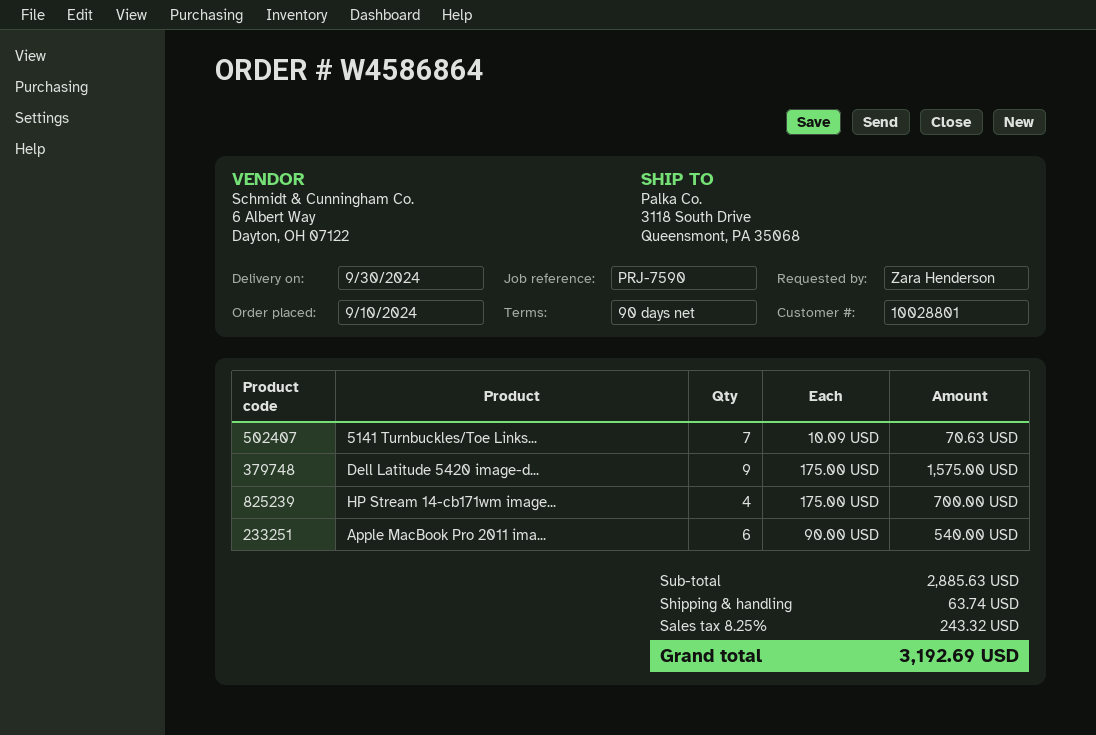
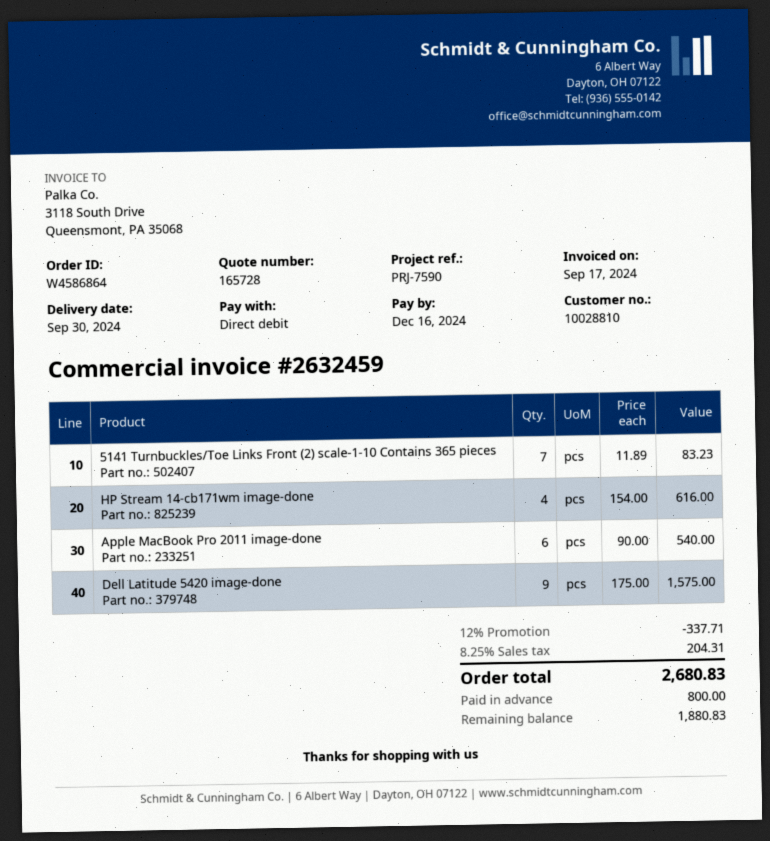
customer number: 10028801 -> 10028810
5141 Turnbuckles/Toe Links...: 7 x 10.09 = 70.63 -> 7 x 11.89 = 83.23
HP Stream 14-cb171wm image...: 4 x 175.00 = 700.00 -> 4 x 154.00 = 616.00
discount: none -> 12% = 337.71
shipping: 63.74 -> none
tax: 8.25% = 243.32 -> 8.25% = 204.31
total: 3192.69 -> 2680.83

